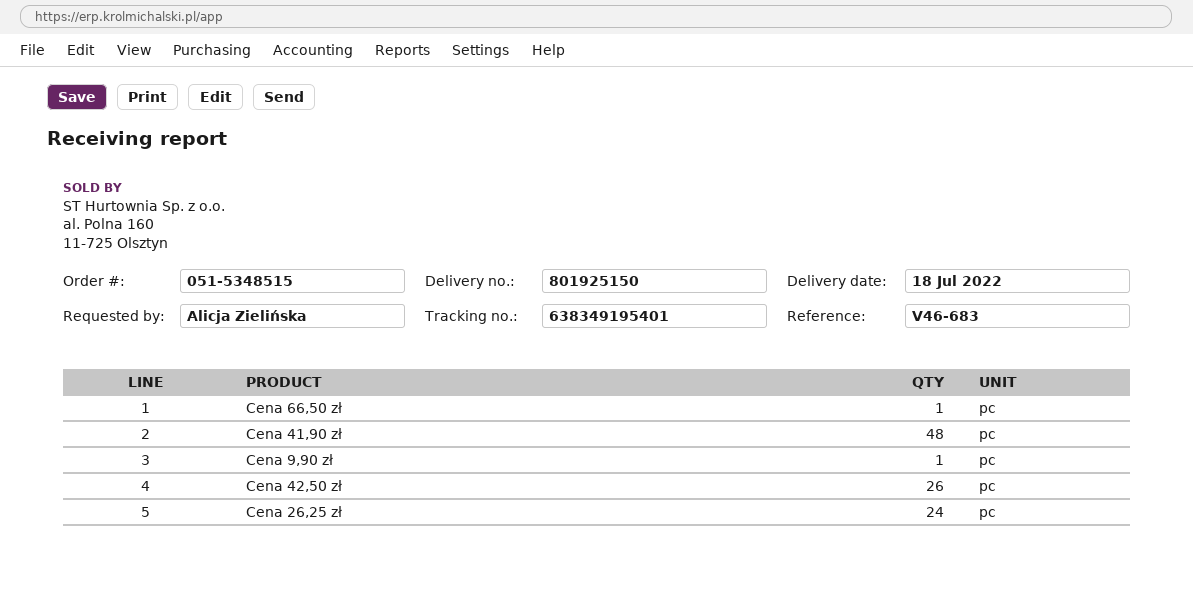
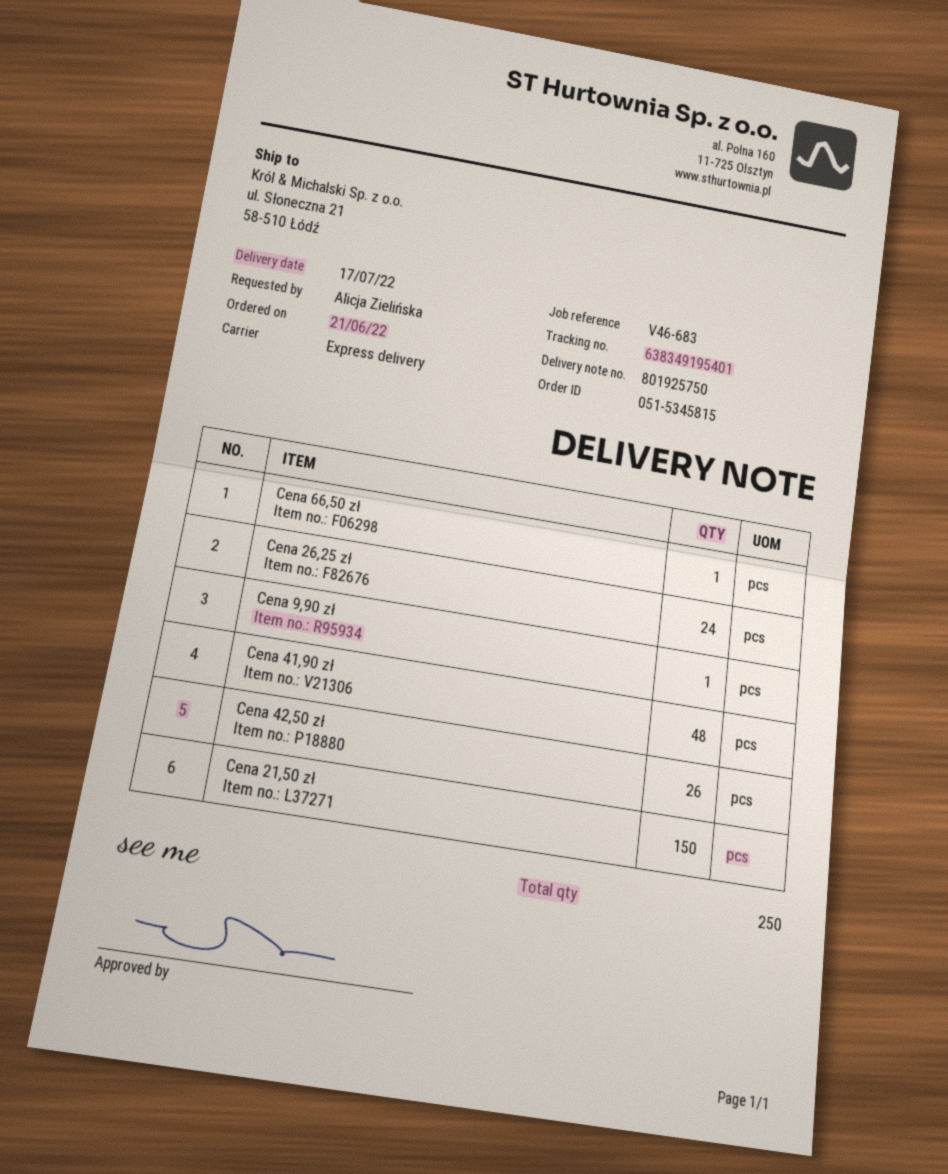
order number: 051-5348515 -> 051-5345815
delivery note number: 801925150 -> 801925750
delivery date: 2022-07-18 -> 2022-07-17
Cena 21,50 zł: none -> 150

